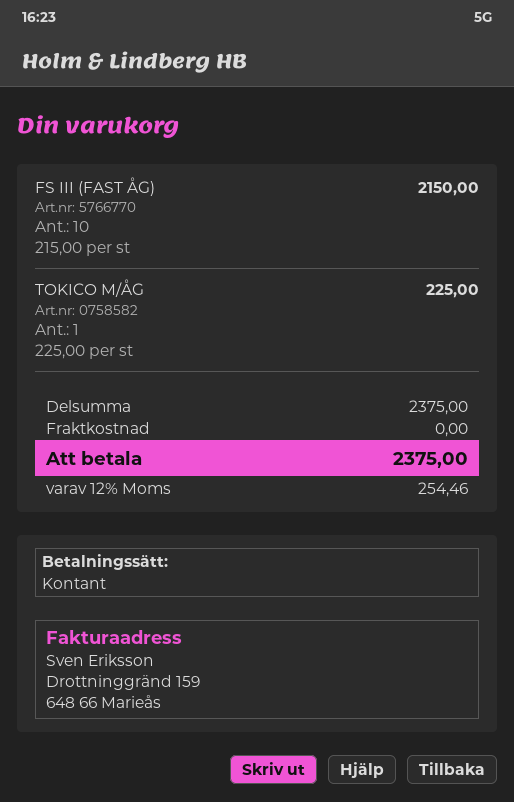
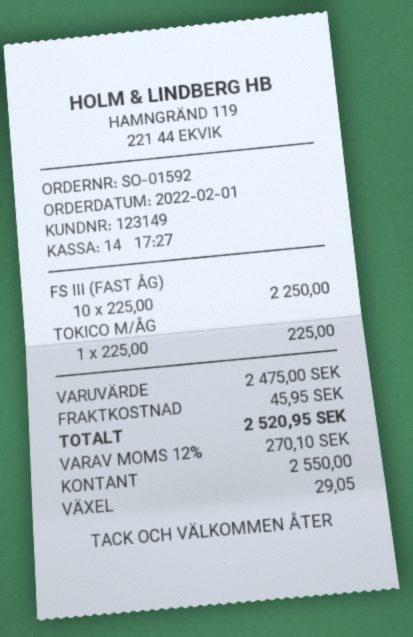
FS III (FAST ÅG): 10 x 215.00 = 2150.00 -> 10 x 225.00 = 2250.00
subtotal: 2375.00 -> 2475.00
shipping: 0.00 -> 45.95
tax: 12% = 254.46 -> 12% = 270.10
total: 2375.00 -> 2520.95

